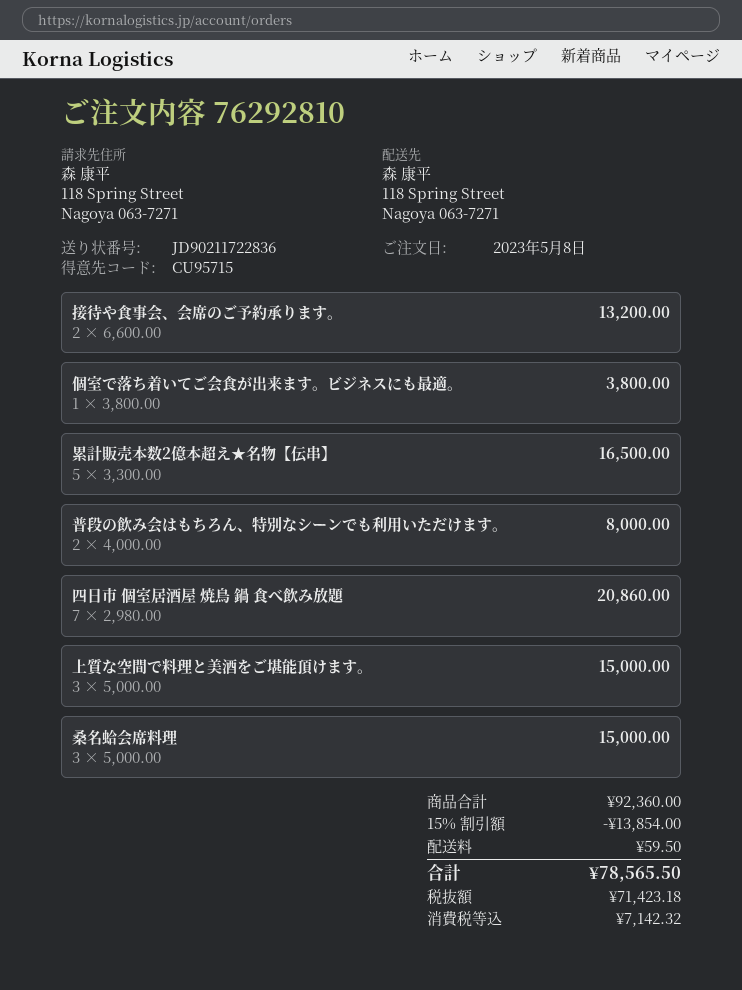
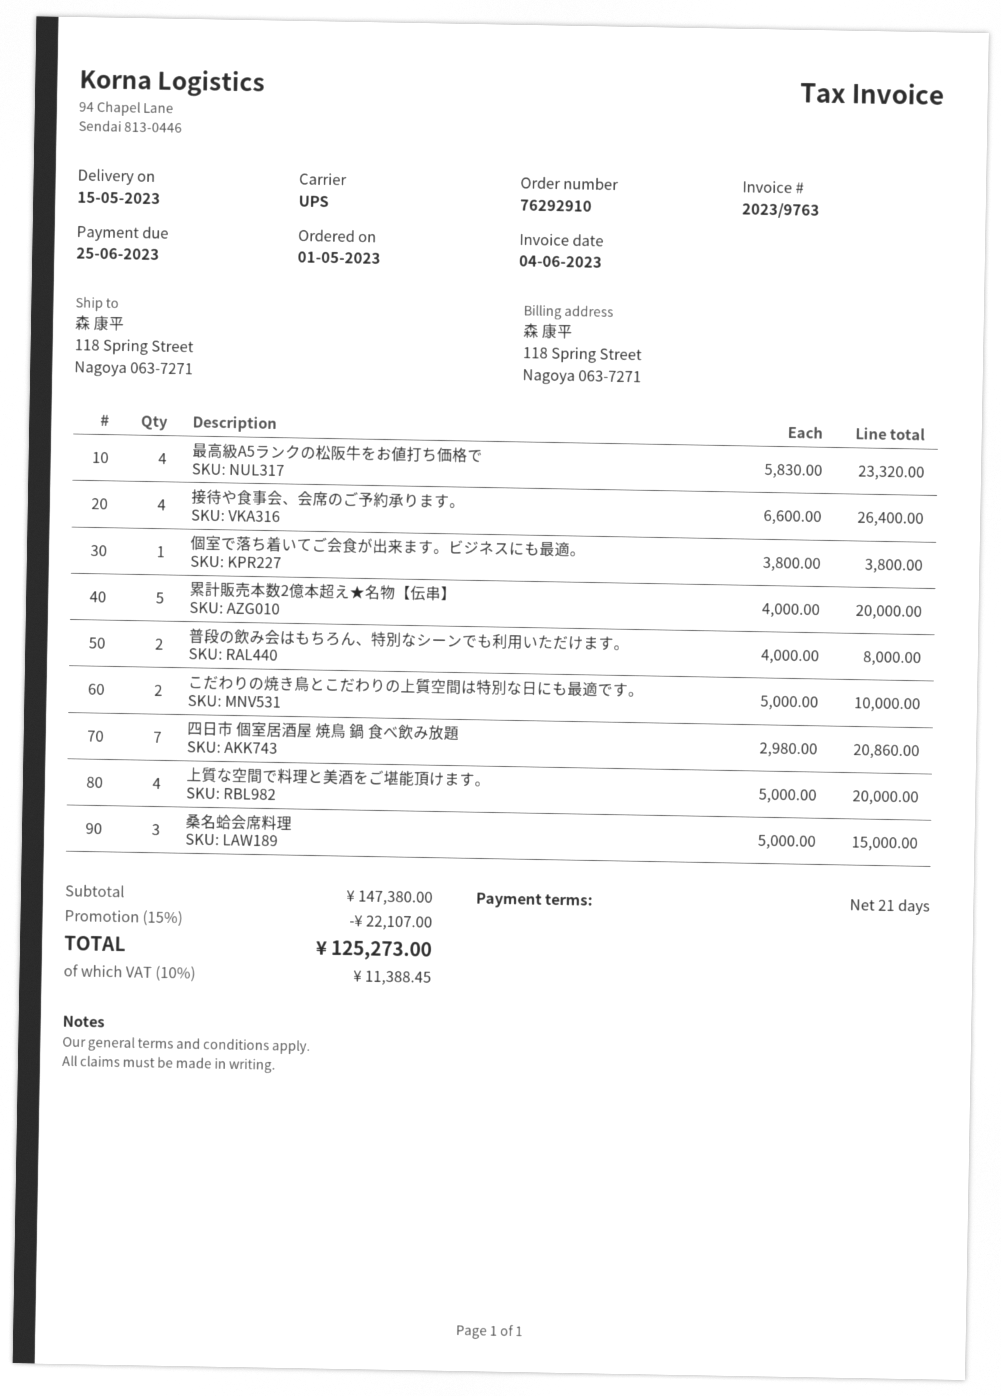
order number: 76292810 -> 76292910
order date: 2023-05-08 -> 2023-05-01
接待や食事会、会席のご予約承ります。: 2 x 6600.00 = 13200.00 -> 4 x 6600.00 = 26400.00
累計販売本数2億本超え★名物【伝串】: 5 x 3300.00 = 16500.00 -> 5 x 4000.00 = 20000.00
上質な空間で料理と美酒をご堪能頂けます。: 3 x 5000.00 = 15000.00 -> 4 x 5000.00 = 20000.00
最高級A5ランクの松阪牛をお値打ち価格で: none -> 4 x 5830.00 = 23320.00
こだわりの焼き鳥とこだわりの上質空間は特別な日にも最適です。: none -> 2 x 5000.00 = 10000.00
subtotal: 92360.00 -> 147380.00
discount: 15% = 13854.00 -> 15% = 22107.00
shipping: 59.50 -> none
tax: 7142.32 -> 11388.45
total: 78565.50 -> 125273.00

